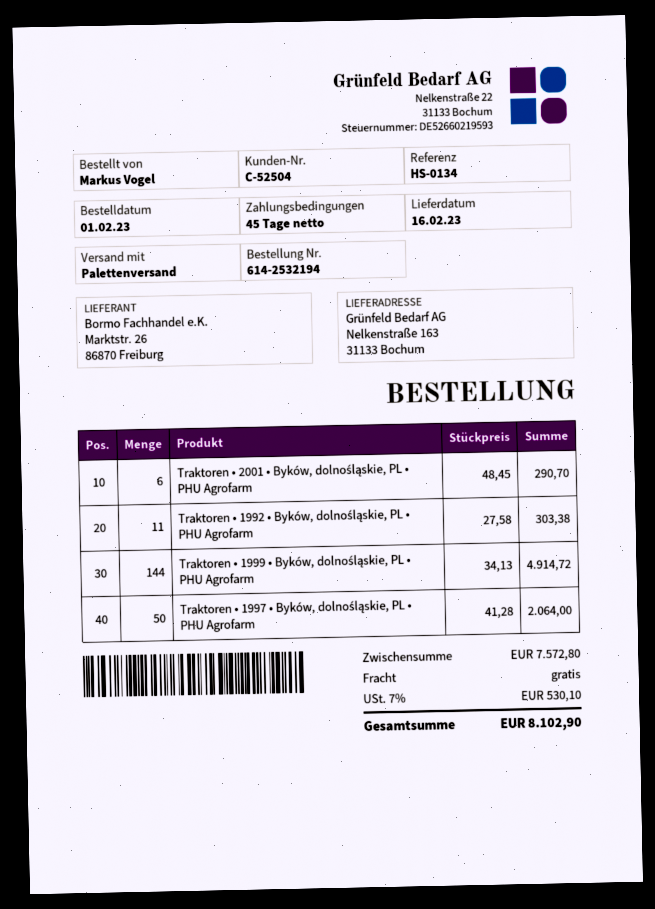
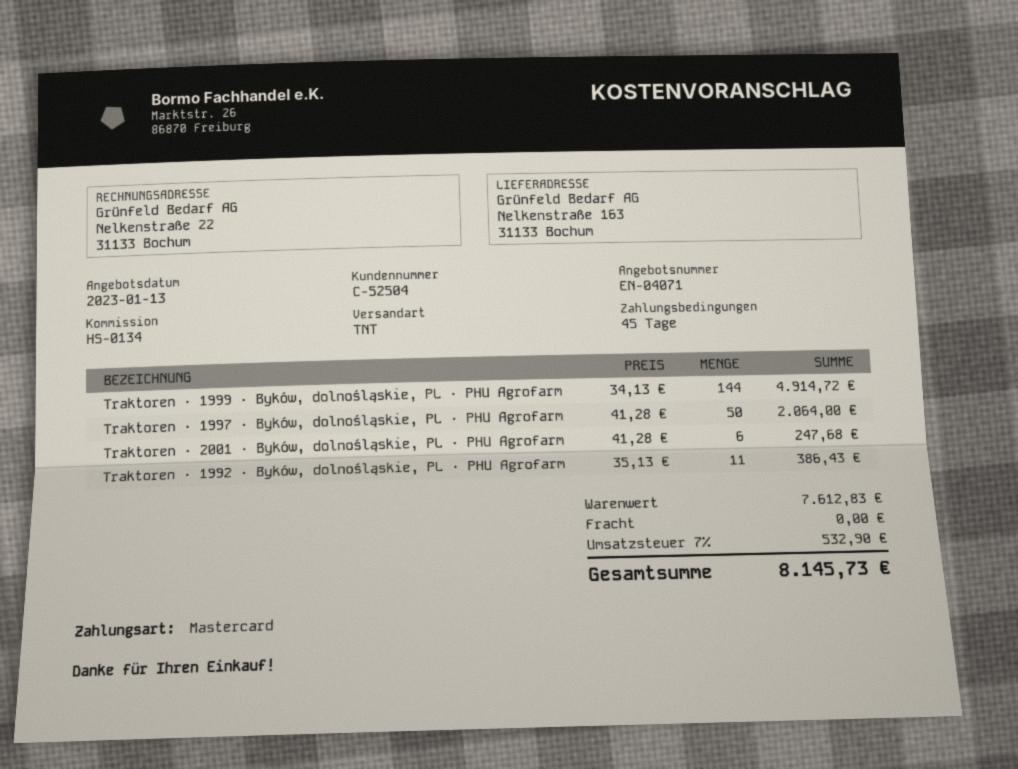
shipping method: pallet freight -> TNT
Traktoren • 2001 • Byków, dolnośląskie, PL • PHU Agrofarm: 6 x 48.45 = 290.70 -> 6 x 41.28 = 247.68
Traktoren • 1992 • Byków, dolnośląskie, PL • PHU Agrofarm: 11 x 27.58 = 303.38 -> 11 x 35.13 = 386.43
subtotal: 7572.80 -> 7612.83
tax: 7% = 530.10 -> 7% = 532.90
total: 8102.90 -> 8145.73

